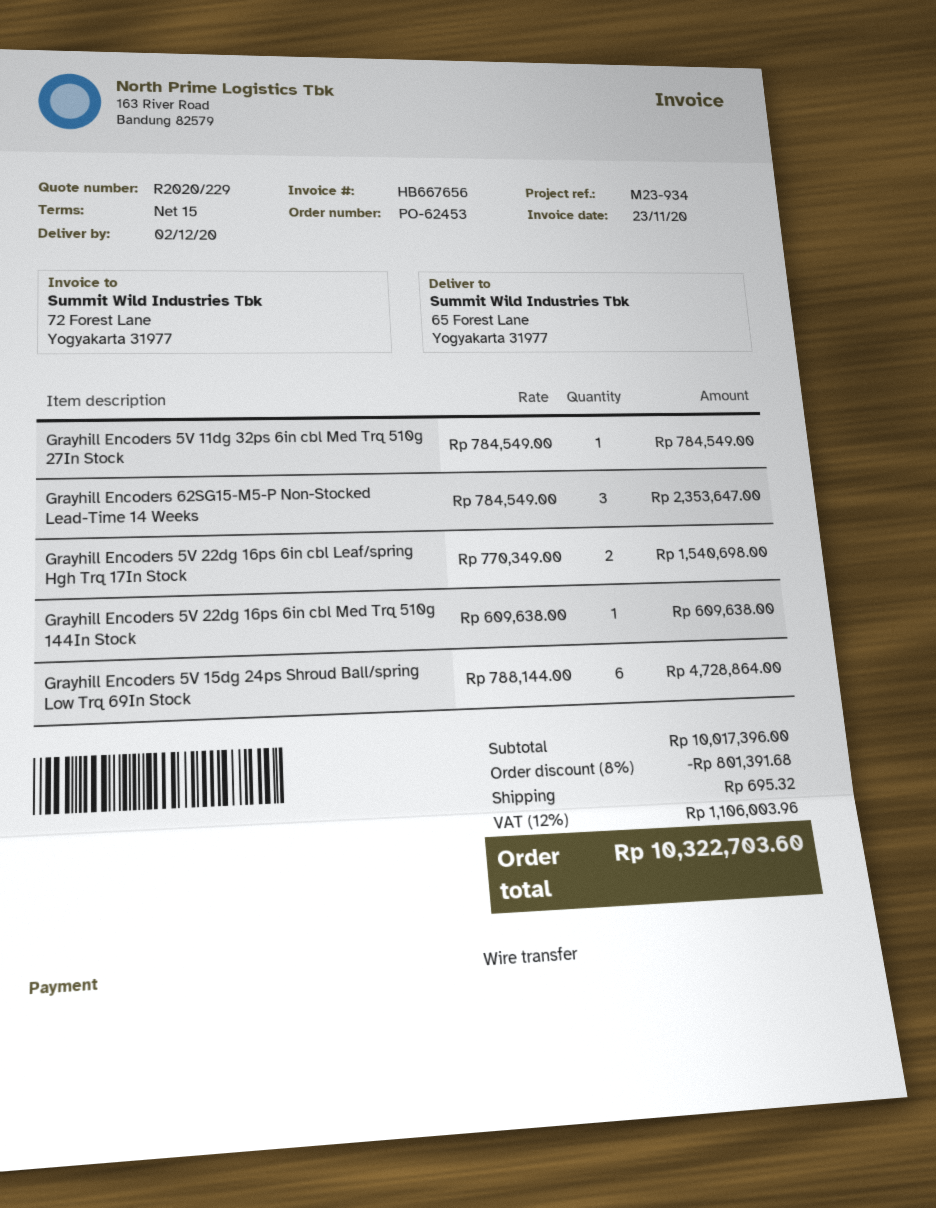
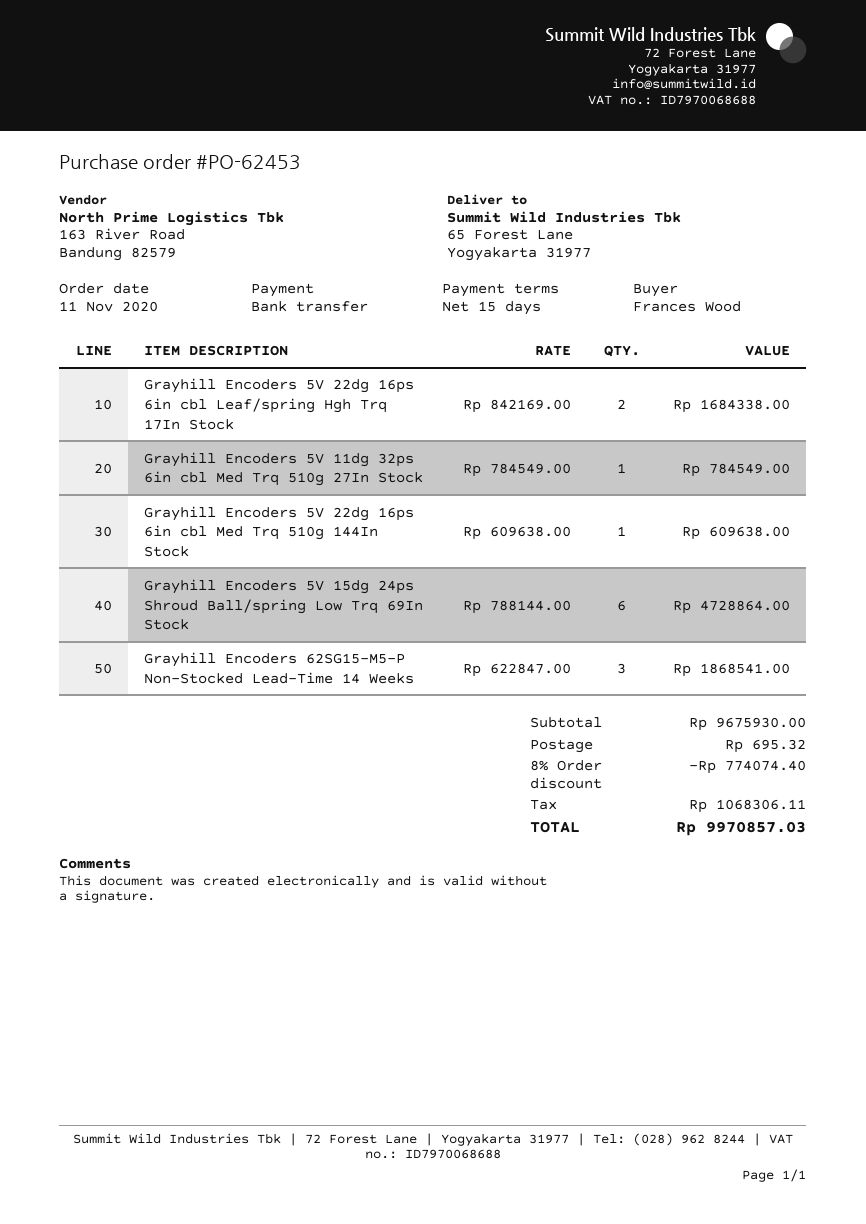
Grayhill Encoders 62SG15-M5-P Non-Stocked Lead-Time 14 Weeks: 3 x 784549.00 = 2353647.00 -> 3 x 622847.00 = 1868541.00
Grayhill Encoders 5V 22dg 16ps 6in cbl Leaf/spring Hgh Trq 17In Stock: 2 x 770349.00 = 1540698.00 -> 2 x 842169.00 = 1684338.00
subtotal: 10017396.00 -> 9675930.00
discount: 8% = 801391.68 -> 8% = 774074.40
tax: 1106003.96 -> 1068306.11
total: 10322703.60 -> 9970857.03

